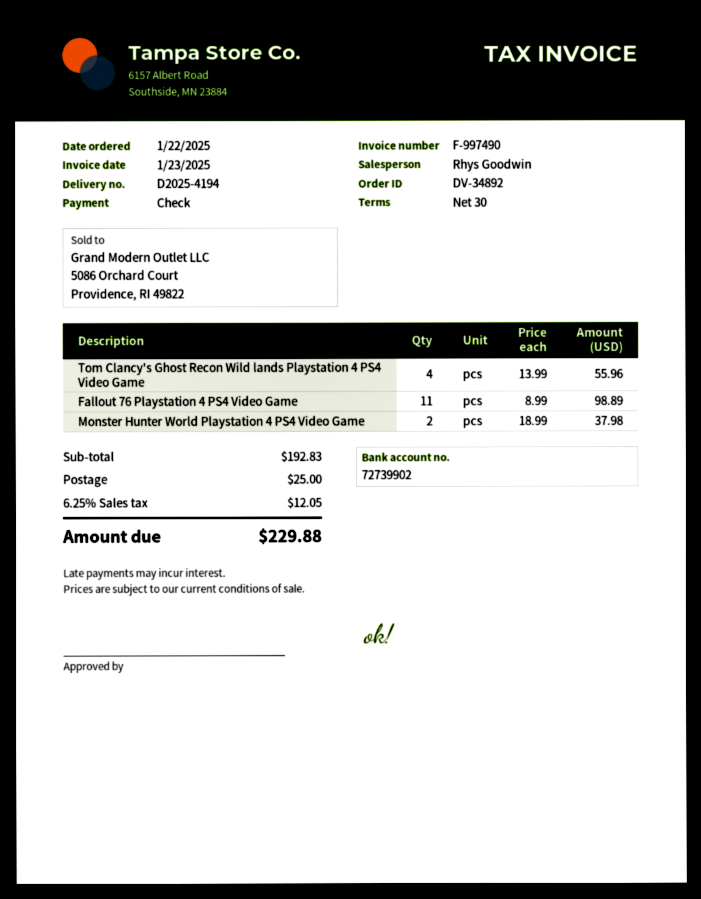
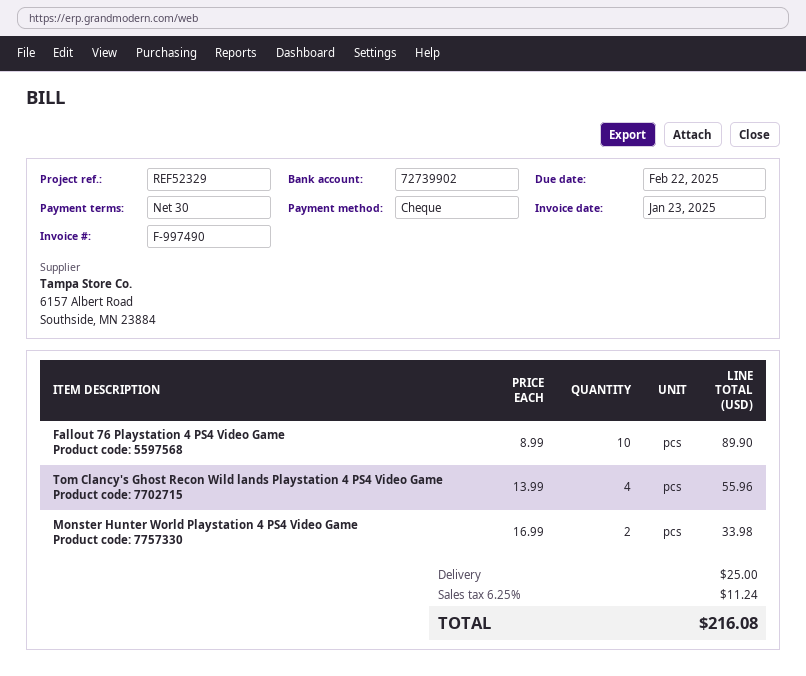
Fallout 76 Playstation 4 PS4 Video Game: 11 x 8.99 = 98.89 -> 10 x 8.99 = 89.90
Monster Hunter World Playstation 4 PS4 Video Game: 2 x 18.99 = 37.98 -> 2 x 16.99 = 33.98
tax: 6.25% = 12.05 -> 6.25% = 11.24
total: 229.88 -> 216.08

